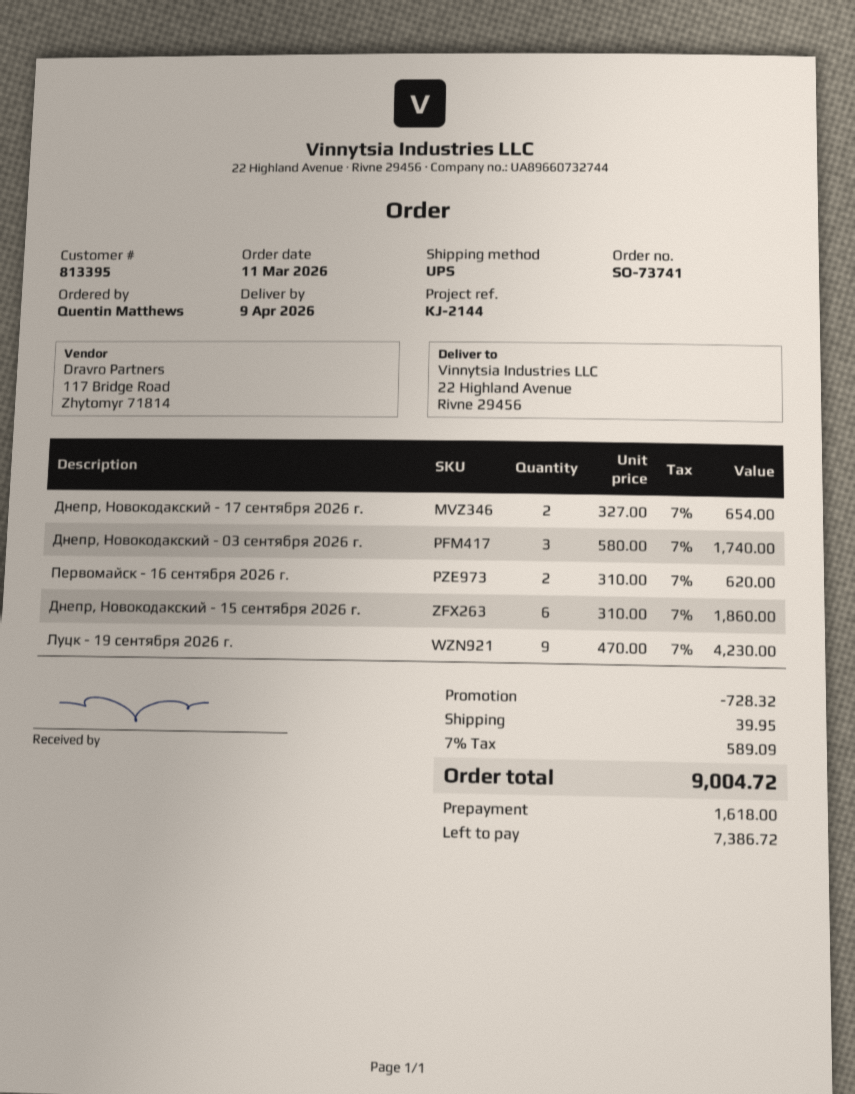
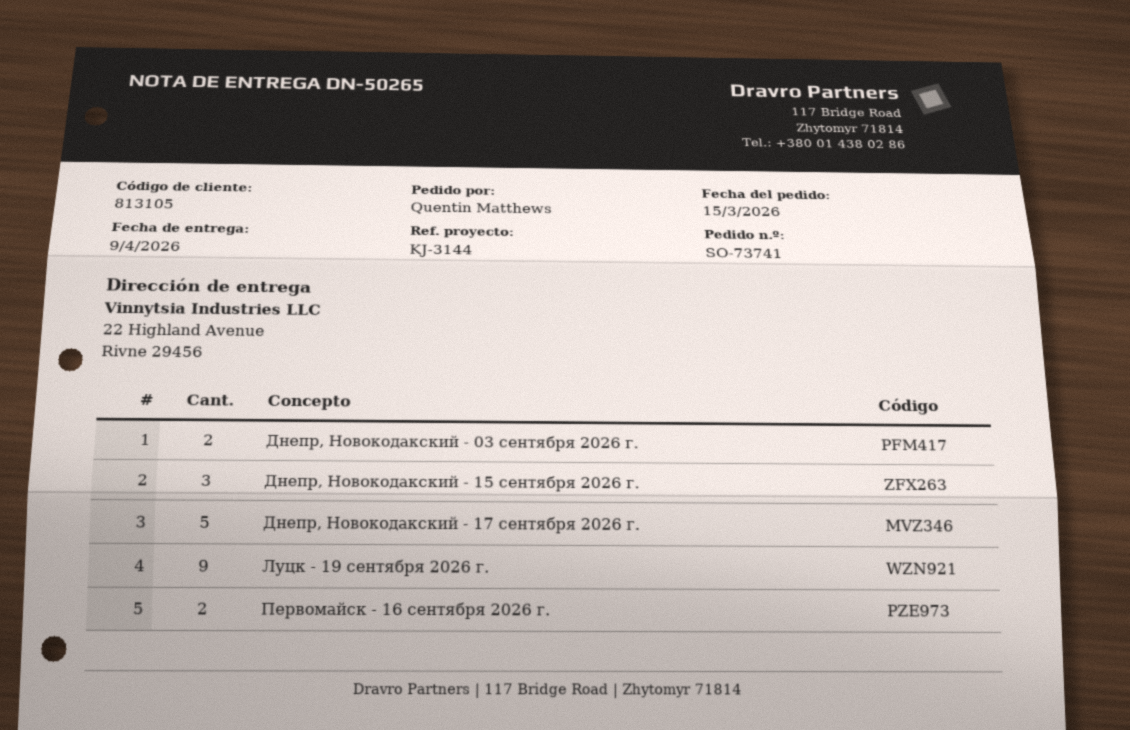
order date: 2026-03-11 -> 2026-03-15
customer number: 813395 -> 813105
reference: KJ-2144 -> KJ-3144
Днепр, Новокодакский - 17 сентября 2026 г.: 2 -> 5
Днепр, Новокодакский - 03 сентября 2026 г.: 3 -> 2
Днепр, Новокодакский - 15 сентября 2026 г.: 6 -> 3

